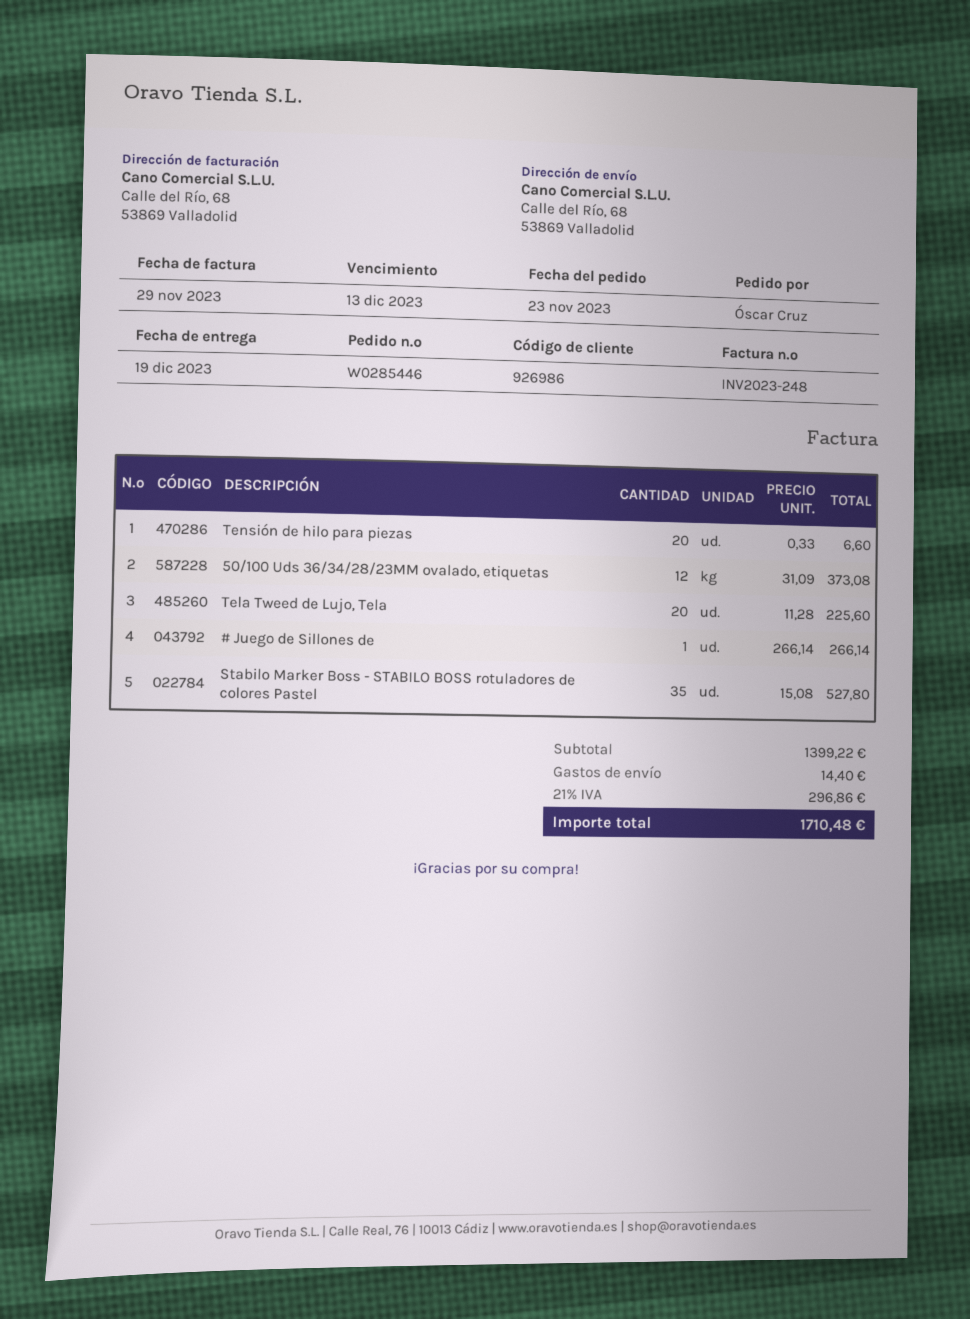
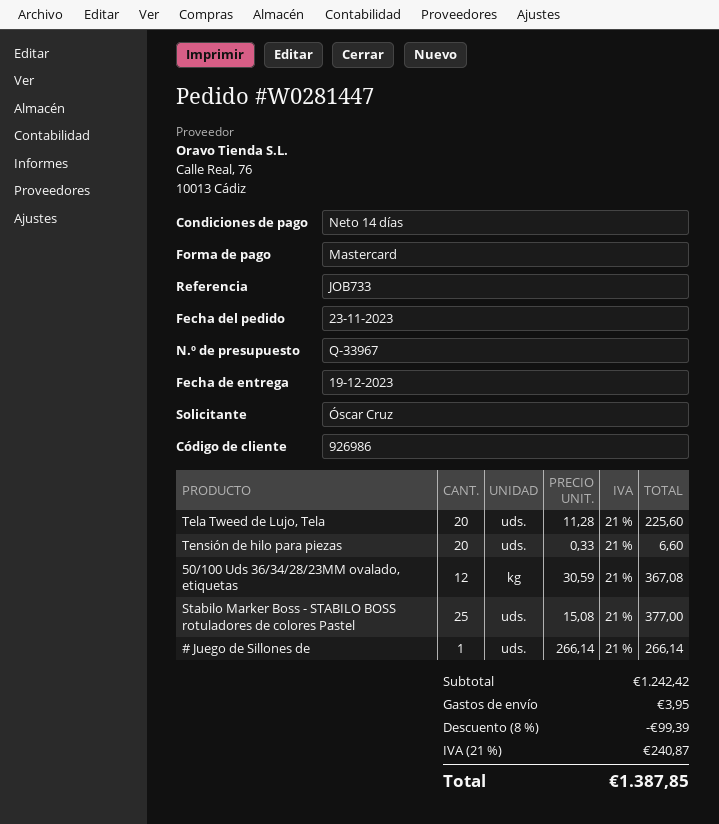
order number: W0285446 -> W0281447
50/100 Uds 36/34/28/23MM ovalado, etiquetas: 12 x 31.09 = 373.08 -> 12 x 30.59 = 367.08
Stabilo Marker Boss - STABILO BOSS rotuladores de colores Pastel: 35 x 15.08 = 527.80 -> 25 x 15.08 = 377.00
subtotal: 1399.22 -> 1242.42
discount: none -> 8% = 99.39
shipping: 14.40 -> 3.95
tax: 21% = 296.86 -> 21% = 240.87
total: 1710.48 -> 1387.85

